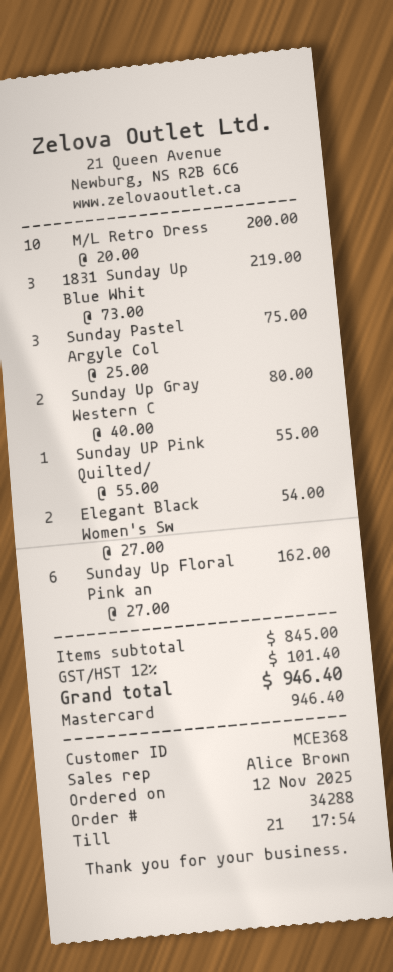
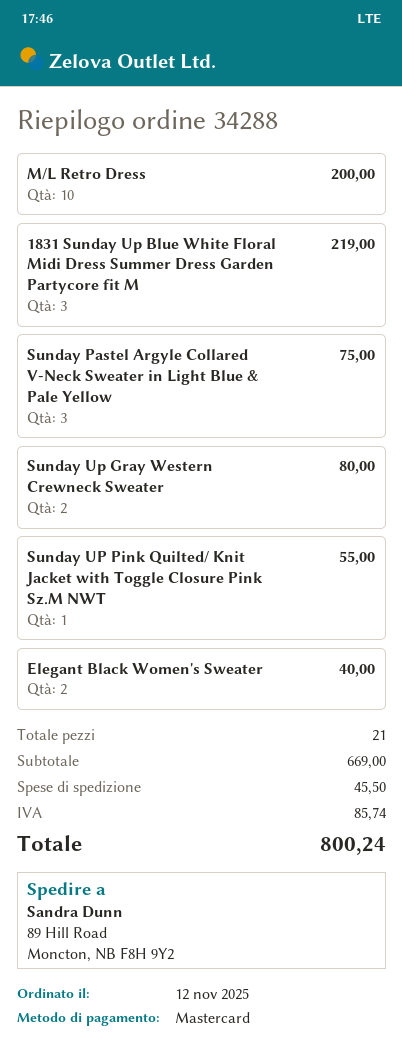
Elegant Black Women's Sw: 2 for 54.00 -> 2 for 40.00
Sunday Up Floral Pink an: 6 for 162.00 -> none
subtotal: 845.00 -> 669.00
shipping: none -> 45.50
tax: 101.40 -> 85.74
total: 946.40 -> 800.24

